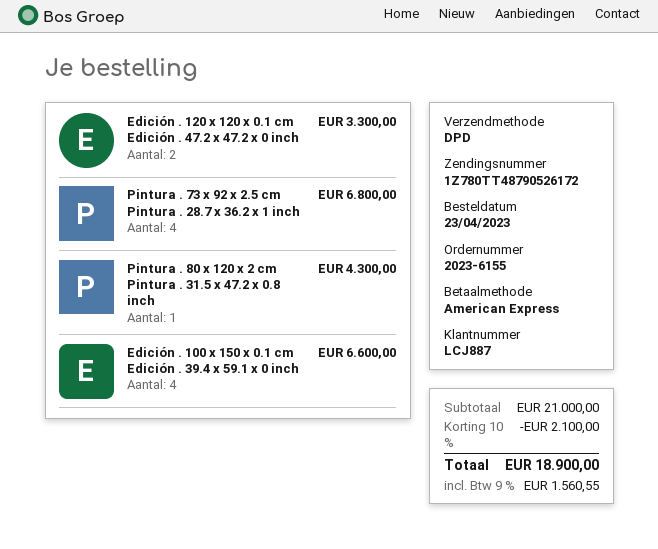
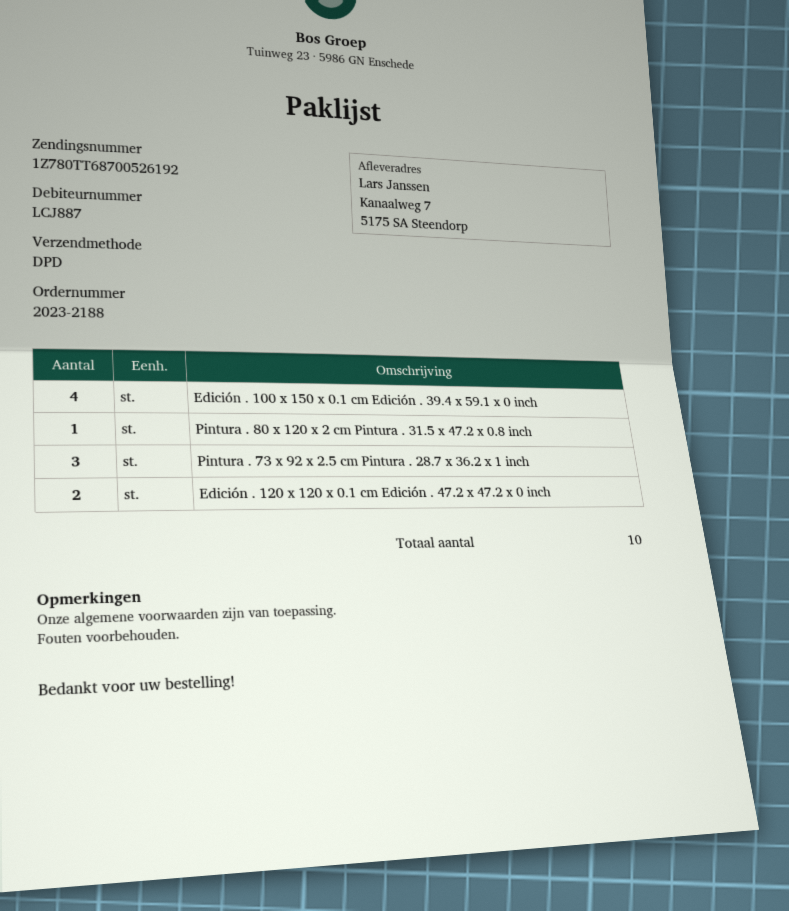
order number: 2023-6155 -> 2023-2188
tracking number: 1Z780TT48790526172 -> 1Z780TT68700526192
Pintura . 73 x 92 x 2.5 cm Pintura . 28.7 x 36.2 x 1 inch: 4 -> 3

